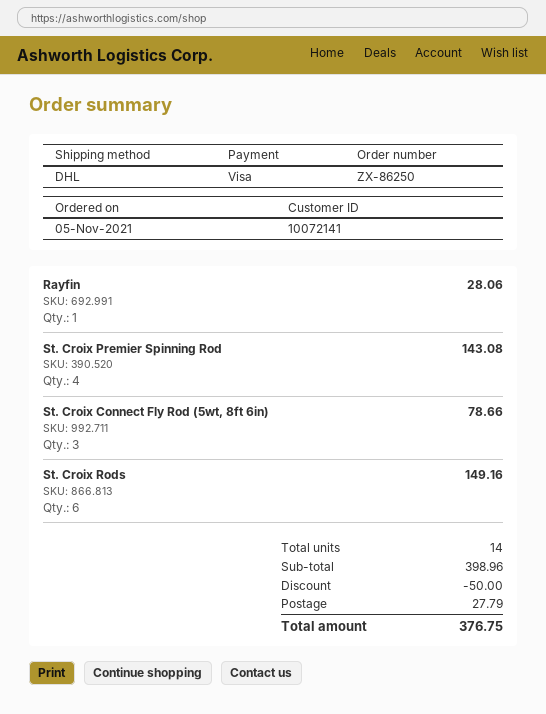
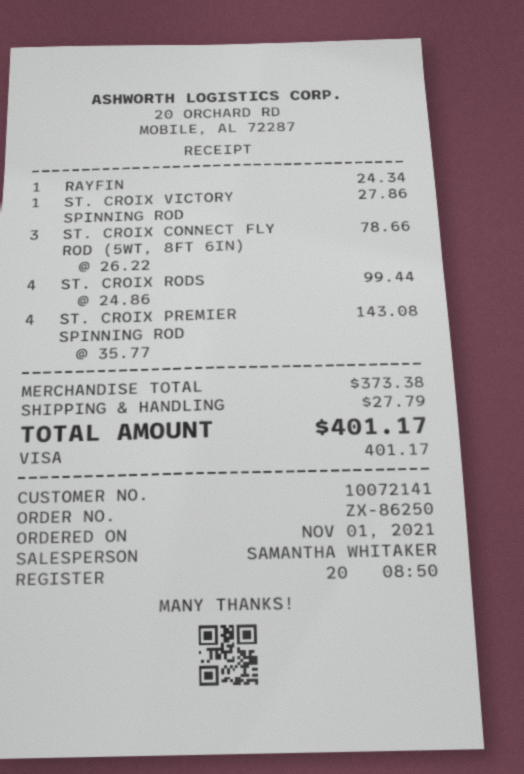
order date: 2021-11-05 -> 2021-11-01
Rayfin: 1 for 28.06 -> 1 for 24.34
St. Croix Rods: 6 for 149.16 -> 4 for 99.44
ST. CROIX VICTORY SPINNING ROD: none -> 1 for 27.86
subtotal: 398.96 -> 373.38
discount: 50.00 -> none
total: 376.75 -> 401.17

